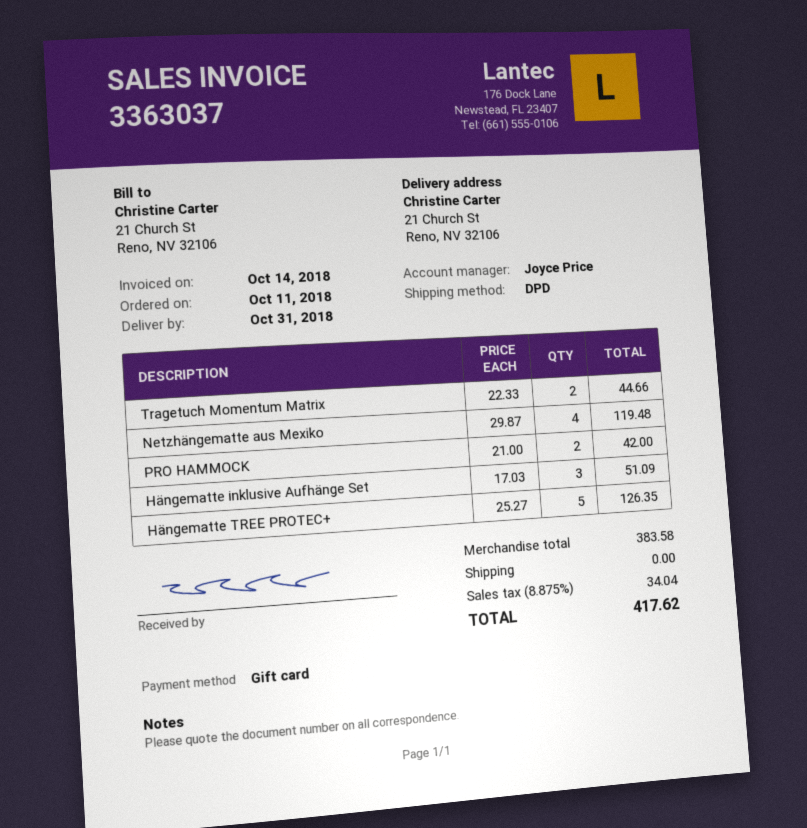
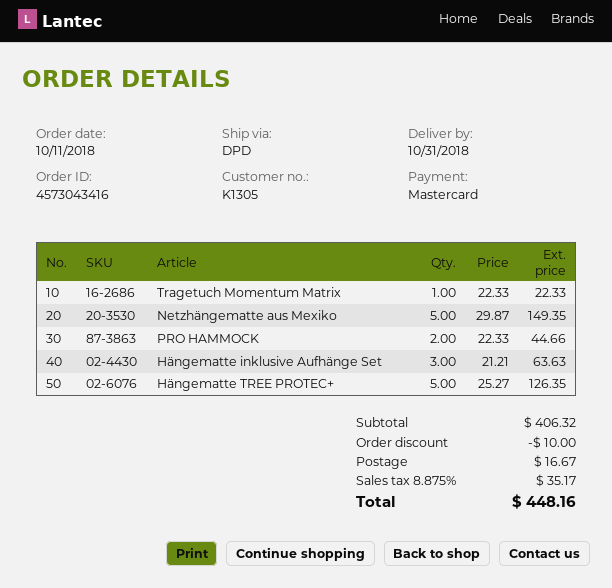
payment method: gift card -> Mastercard
Tragetuch Momentum Matrix: 2 x 22.33 = 44.66 -> 1 x 22.33 = 22.33
Netzhängematte aus Mexiko: 4 x 29.87 = 119.48 -> 5 x 29.87 = 149.35
PRO HAMMOCK: 2 x 21.00 = 42.00 -> 2 x 22.33 = 44.66
Hängematte inklusive Aufhänge Set: 3 x 17.03 = 51.09 -> 3 x 21.21 = 63.63
subtotal: 383.58 -> 406.32
discount: none -> 10.00
shipping: 0.00 -> 16.67
tax: 8.875% = 34.04 -> 8.875% = 35.17
total: 417.62 -> 448.16

